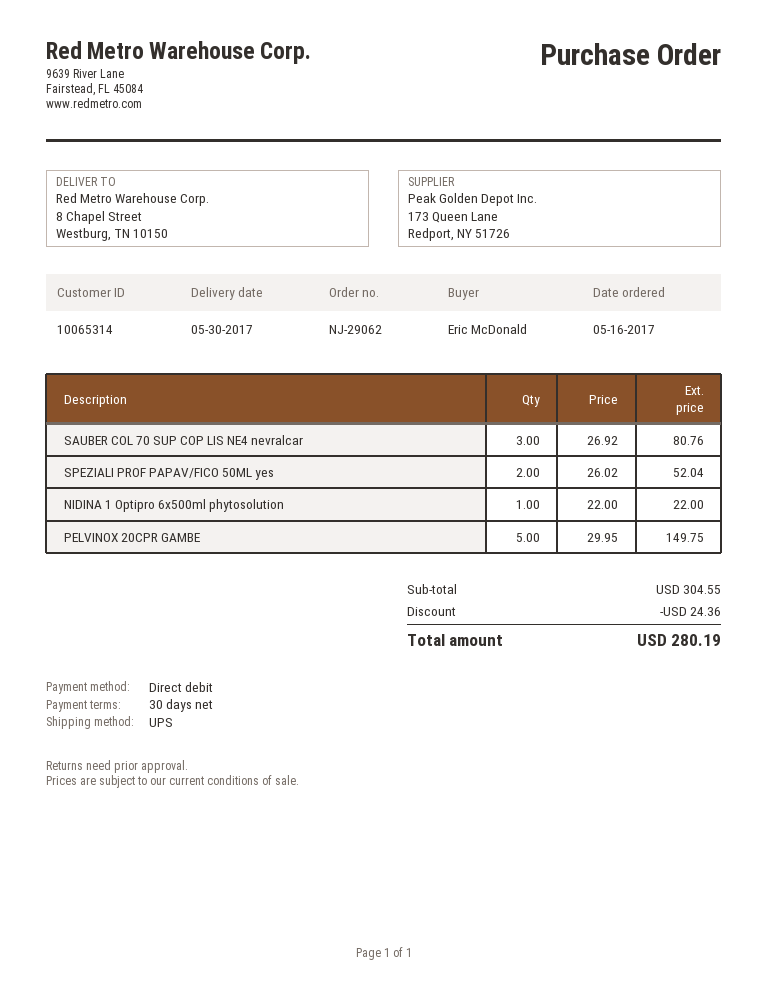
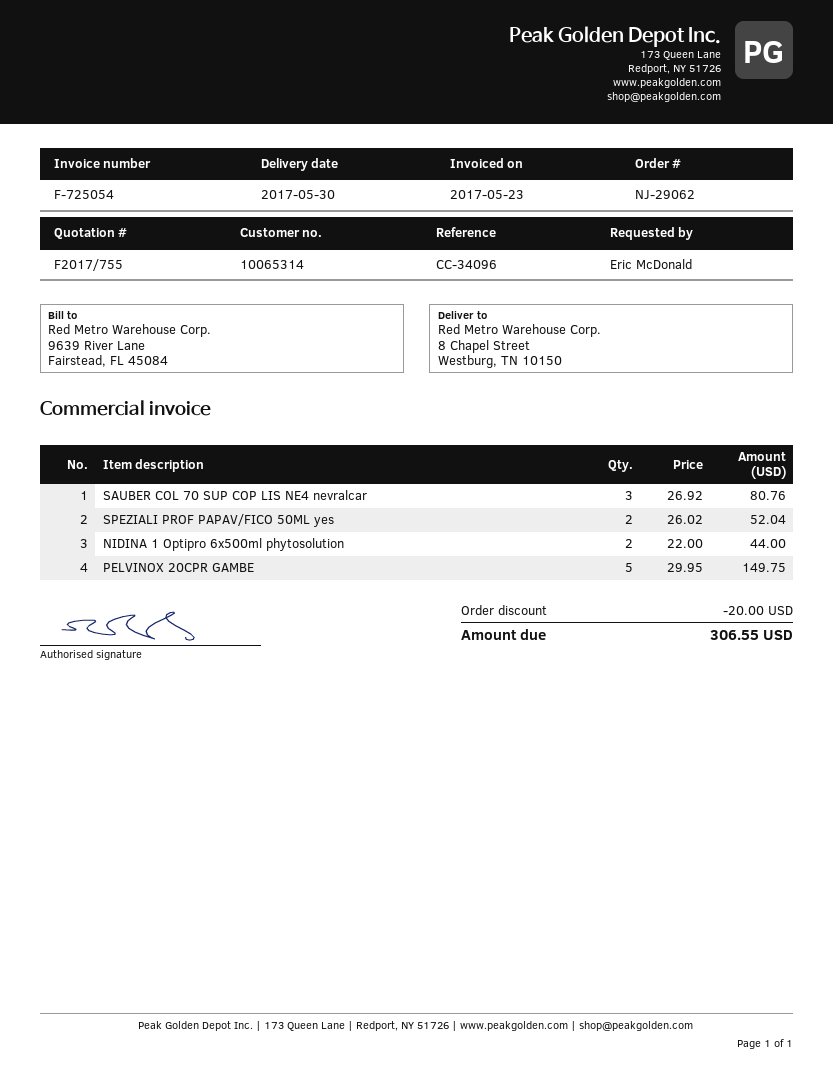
NIDINA 1 Optipro 6x500ml phytosolution: 1 x 22.00 = 22.00 -> 2 x 22.00 = 44.00
discount: 24.36 -> 20.00
total: 280.19 -> 306.55

